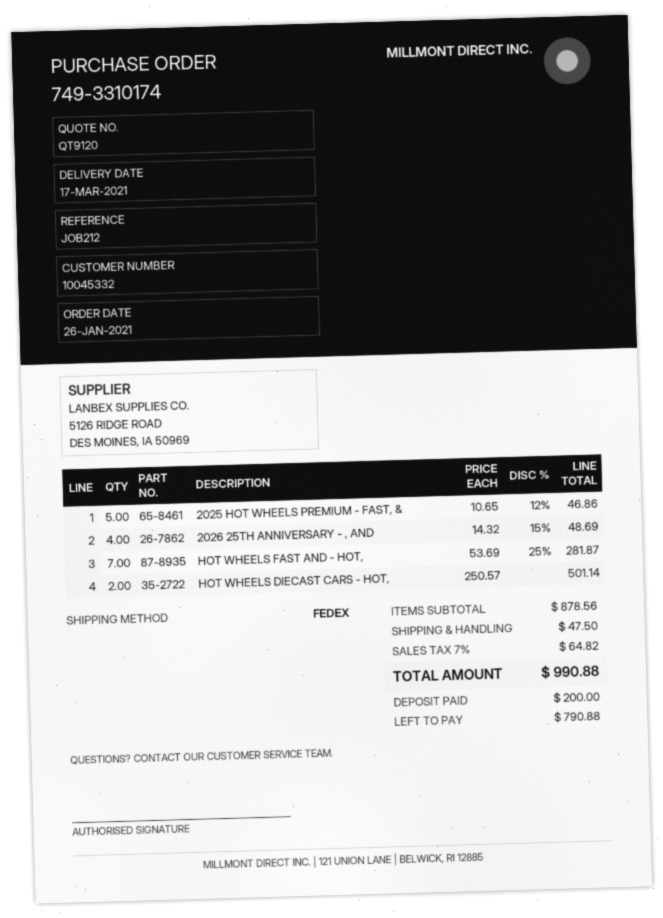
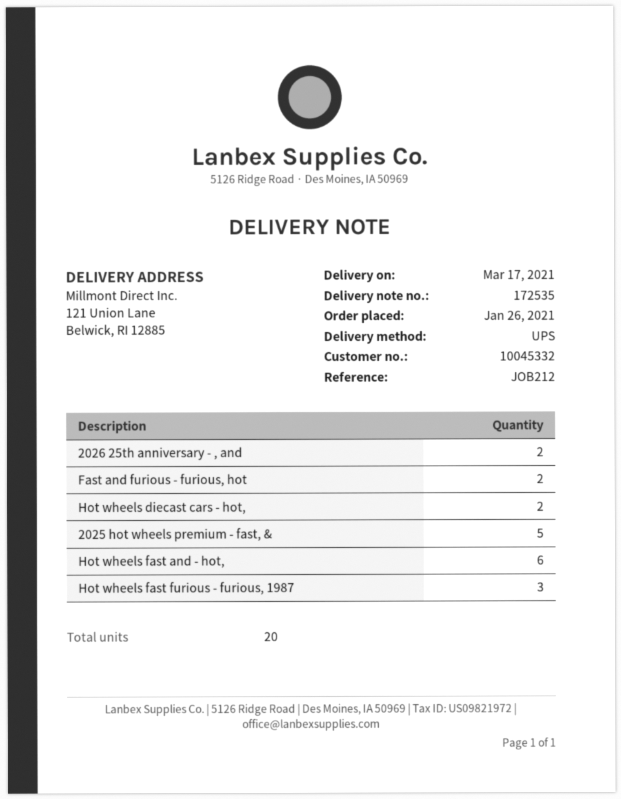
shipping method: FedEx -> UPS
2026 25TH ANNIVERSARY - , AND: 4 -> 2
HOT WHEELS FAST AND - HOT,: 7 -> 6
Fast and furious - furious, hot: none -> 2
Hot wheels fast furious - furious, 1987: none -> 3

